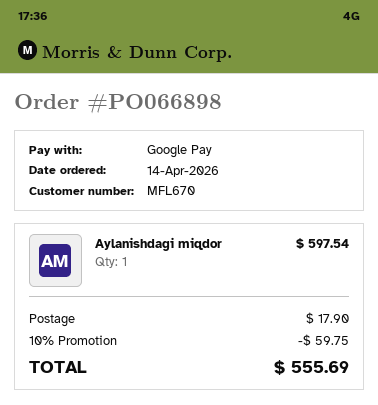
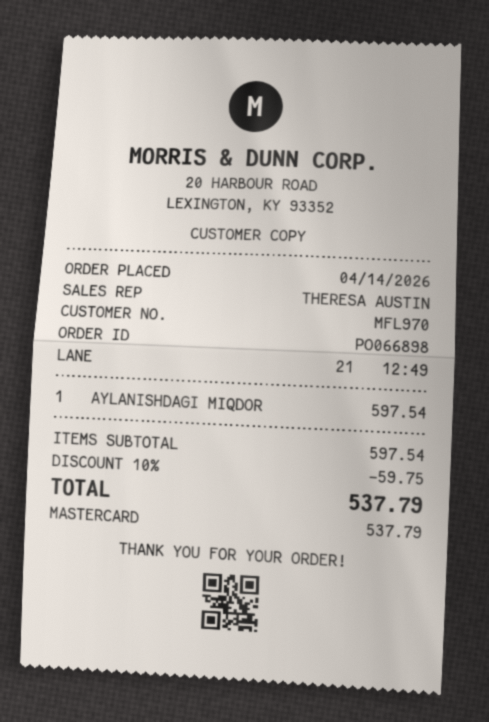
customer number: MFL670 -> MFL970
payment method: Google Pay -> Mastercard
shipping: 17.90 -> none
total: 555.69 -> 537.79

